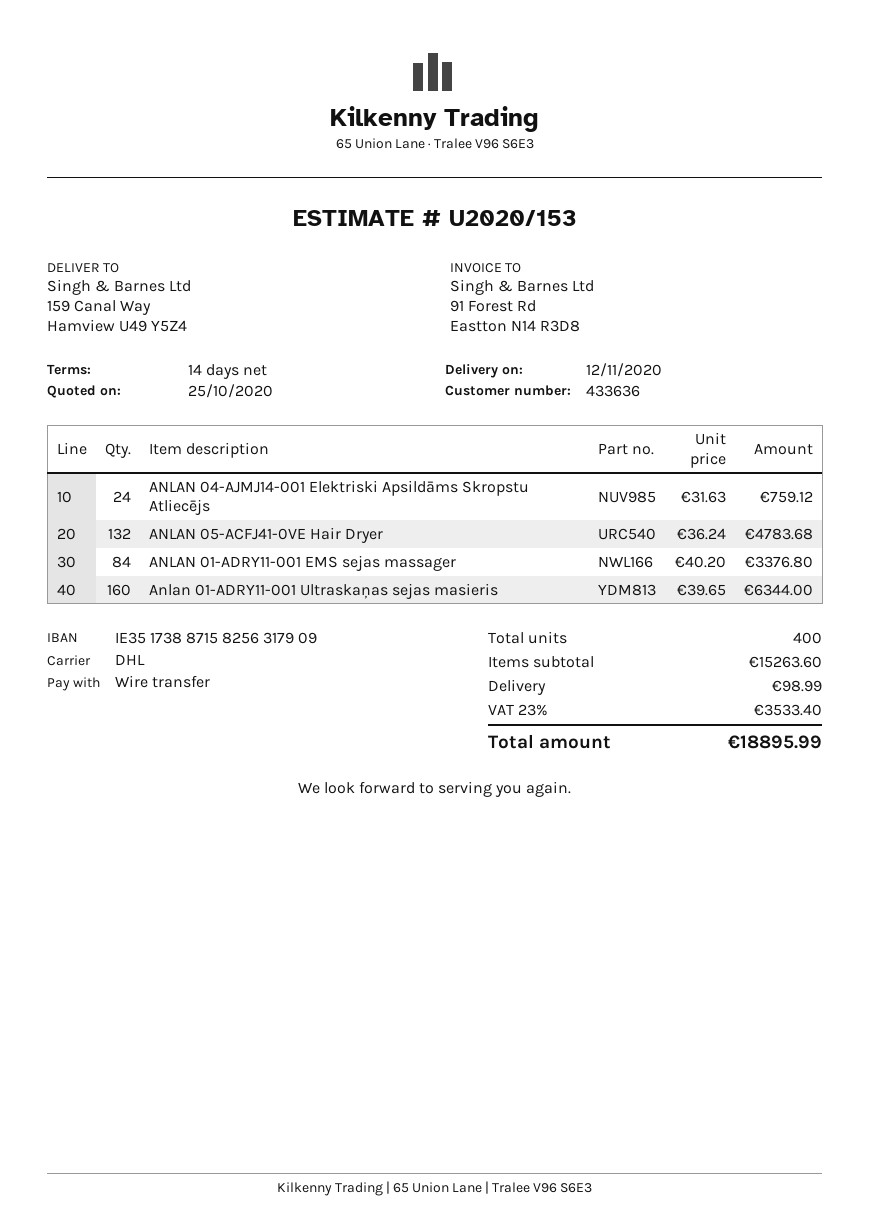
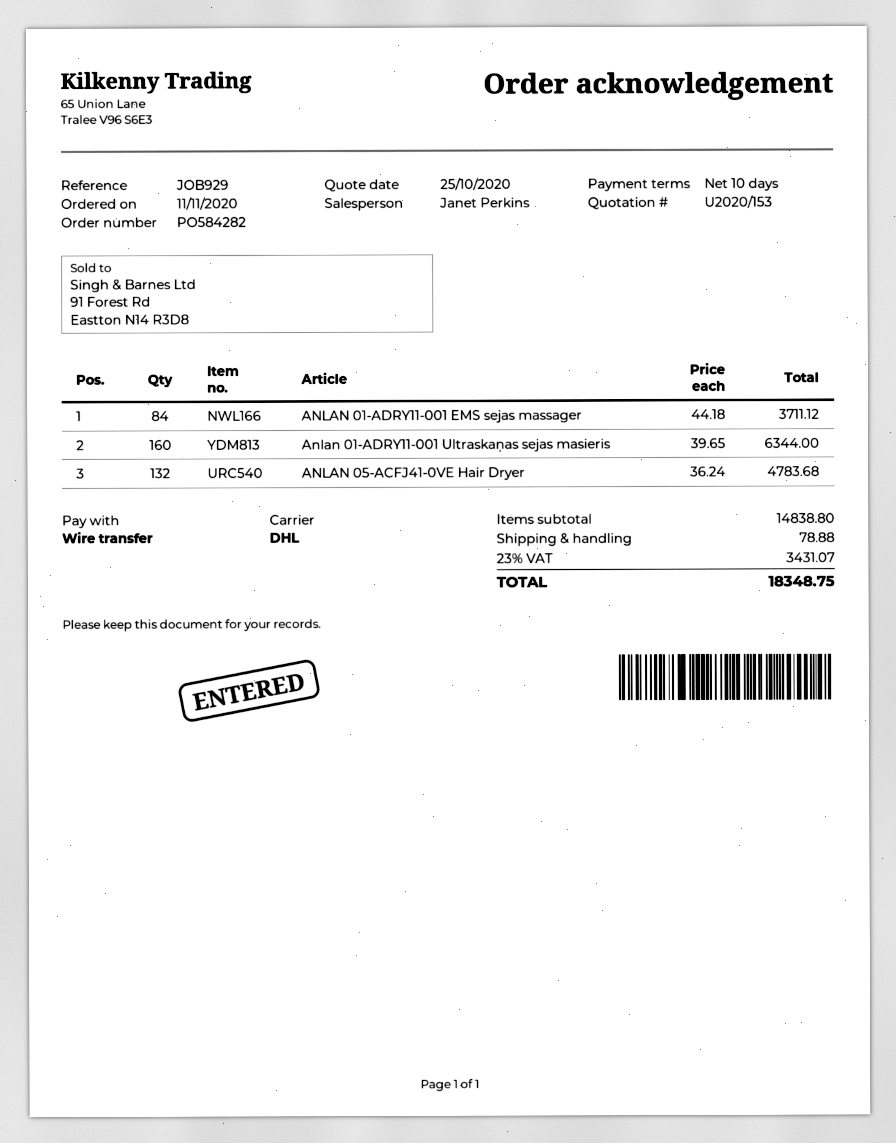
payment terms: 14 days -> 10 days
ANLAN 04-AJMJ14-001 Elektriski Apsildāms Skropstu Atliecējs: 24 x 31.63 = 759.12 -> none
ANLAN 01-ADRY11-001 EMS sejas massager: 84 x 40.20 = 3376.80 -> 84 x 44.18 = 3711.12
subtotal: 15263.60 -> 14838.80
shipping: 98.99 -> 78.88
tax: 23% = 3533.40 -> 23% = 3431.07
total: 18895.99 -> 18348.75

